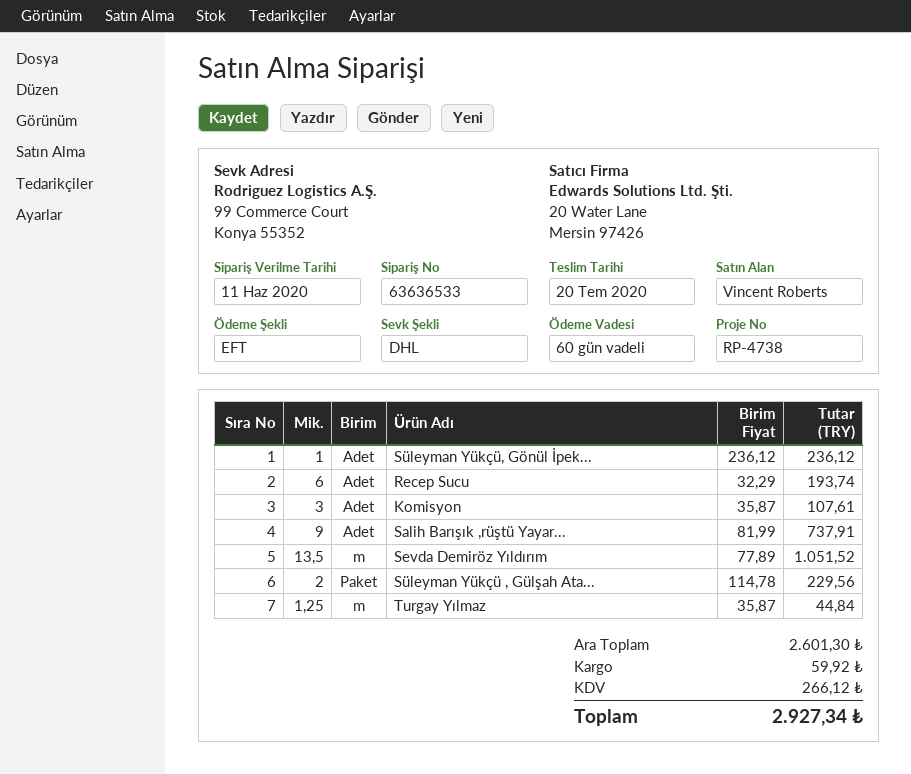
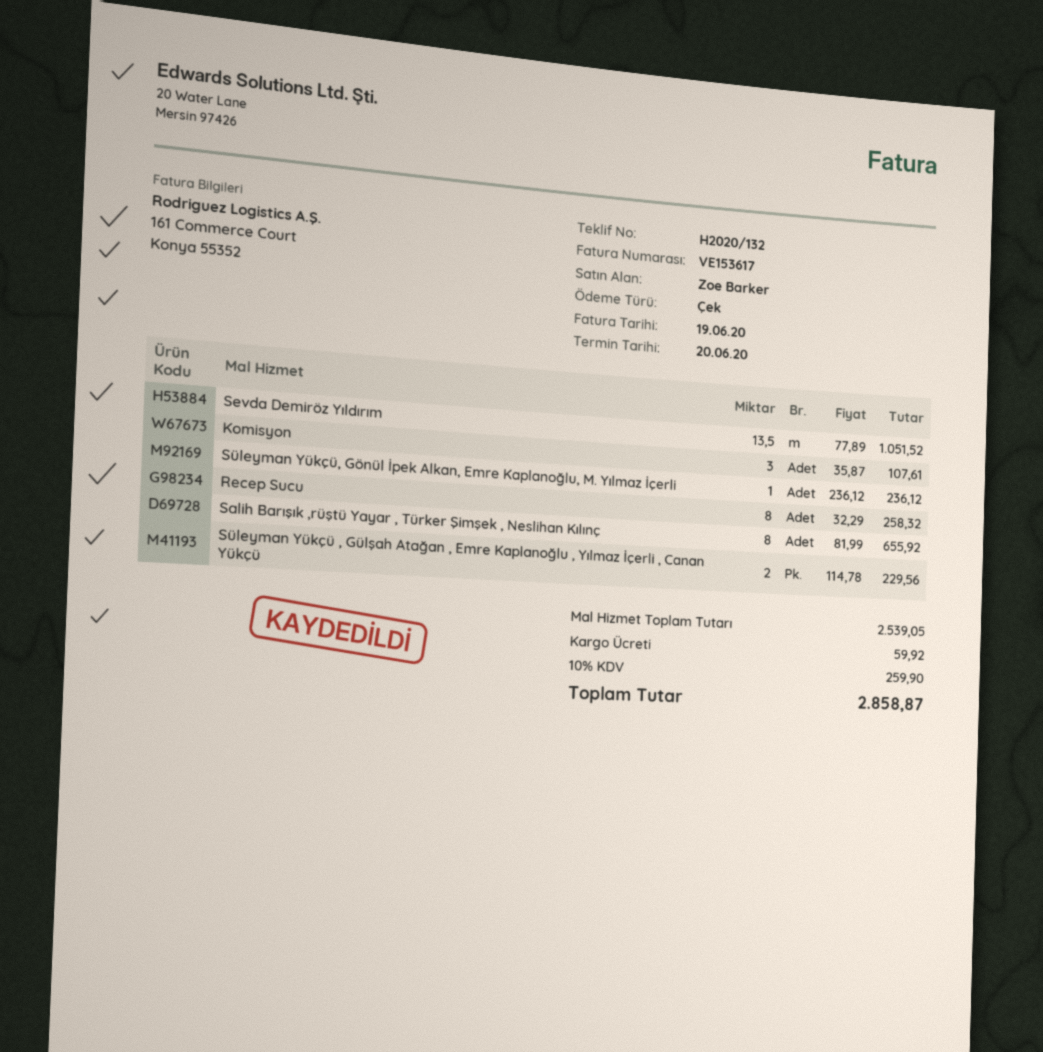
delivery date: 2020-07-20 -> 2020-06-20
ordered by: Vincent Roberts -> Zoe Barker
payment method: bank transfer -> cheque
Recep Sucu: 6 x 32.29 = 193.74 -> 8 x 32.29 = 258.32
Salih Barışık ,rüştü Yayar...: 9 x 81.99 = 737.91 -> 8 x 81.99 = 655.92
Turgay Yılmaz: 1.25 x 35.87 = 44.84 -> none
subtotal: 2601.30 -> 2539.05
tax: 266.12 -> 259.90
total: 2927.34 -> 2858.87

